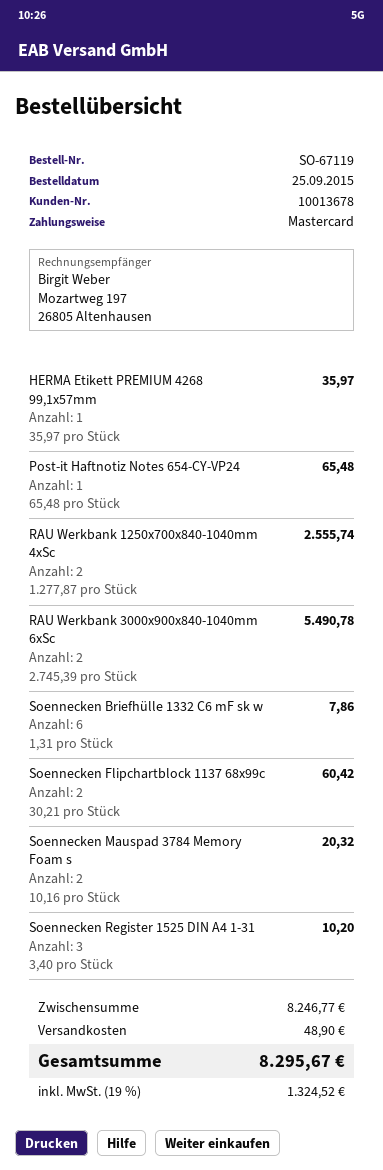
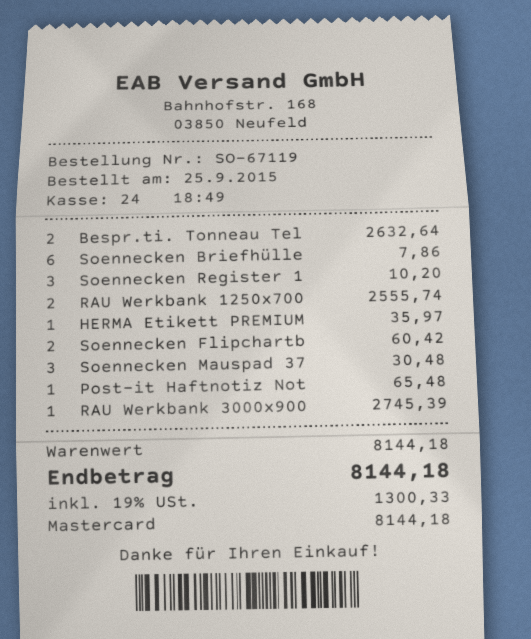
RAU Werkbank 3000x900x840-1040mm 6xSc: 2 for 5490.78 -> 1 for 2745.39
Soennecken Mauspad 3784 Memory Foam s: 2 for 20.32 -> 3 for 30.48
Bespr.ti. Tonneau Tel: none -> 2 for 2632.64
subtotal: 8246.77 -> 8144.18
shipping: 48.90 -> none
tax: 19% = 1324.52 -> 19% = 1300.33
total: 8295.67 -> 8144.18

